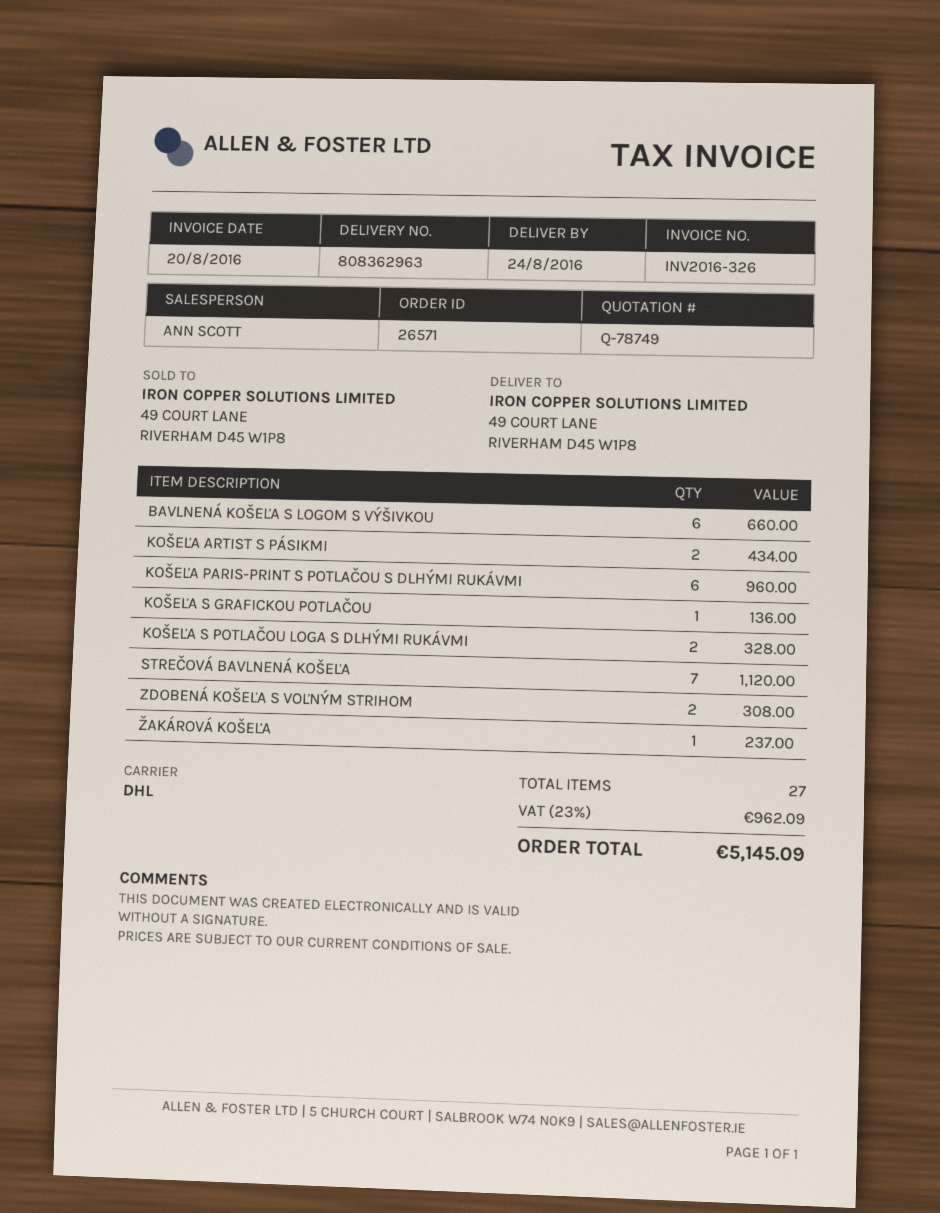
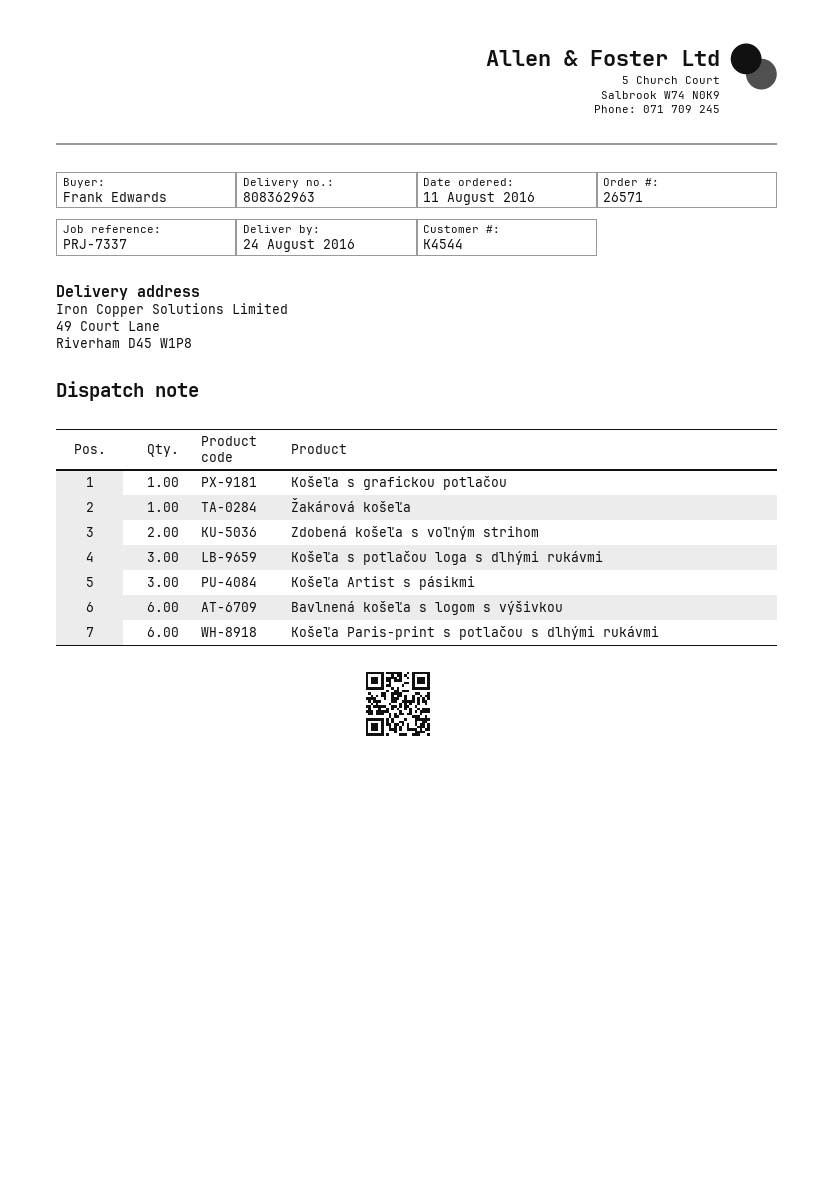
KOŠEĽA ARTIST S PÁSIKMI: 2 -> 3
KOŠEĽA S POTLAČOU LOGA S DLHÝMI RUKÁVMI: 2 -> 3
STREČOVÁ BAVLNENÁ KOŠEĽA: 7 -> none

